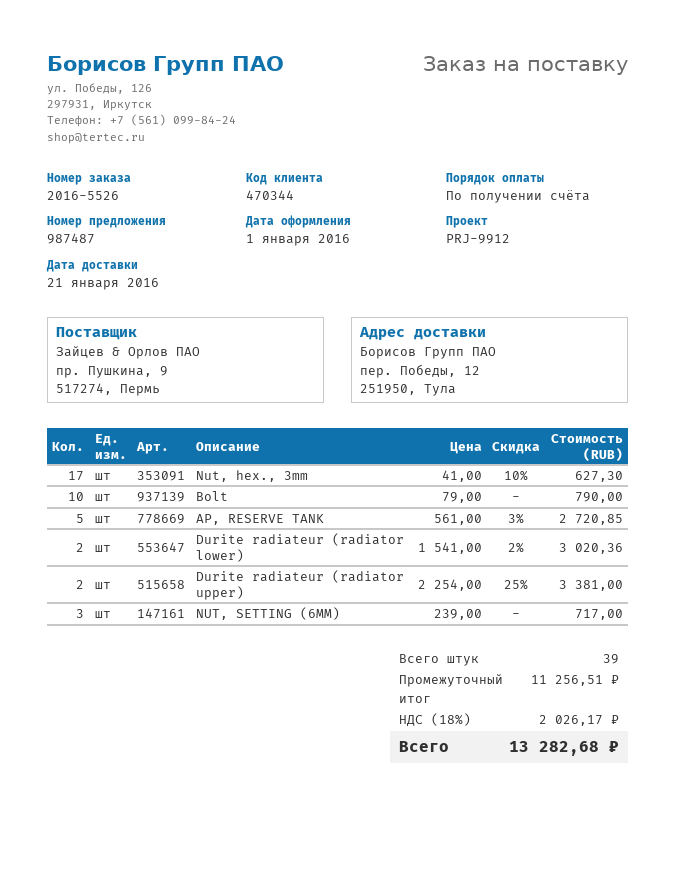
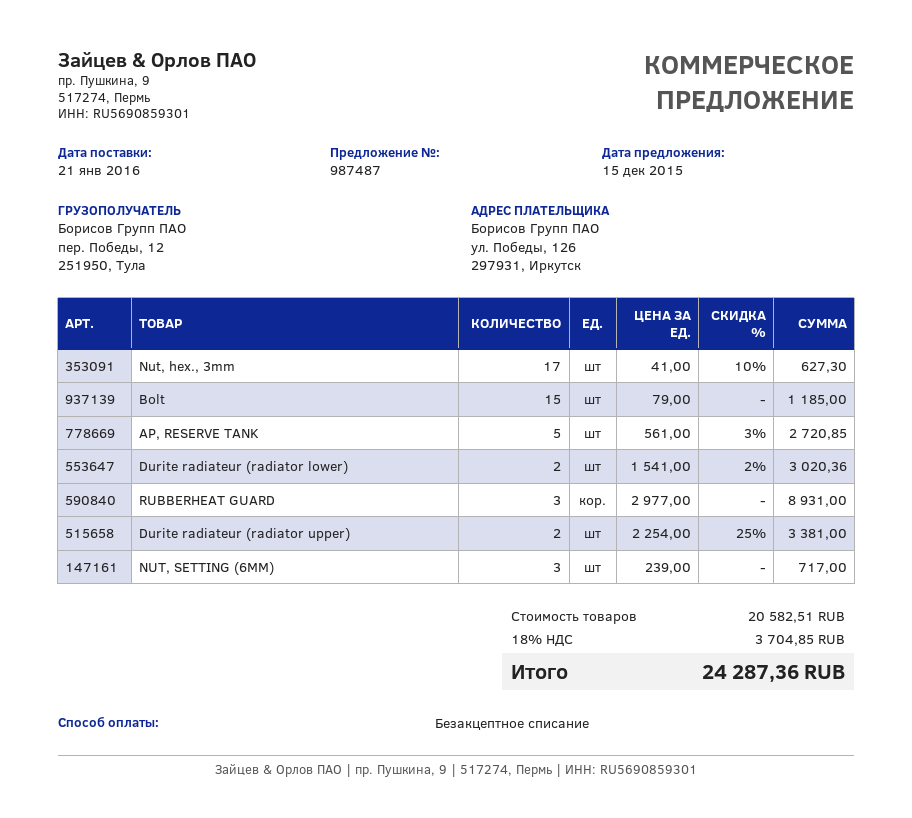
Bolt: 10 x 79.00 = 790.00 -> 15 x 79.00 = 1185.00
RUBBERHEAT GUARD: none -> 3 x 2977.00 = 8931.00
subtotal: 11256.51 -> 20582.51
tax: 18% = 2026.17 -> 18% = 3704.85
total: 13282.68 -> 24287.36

